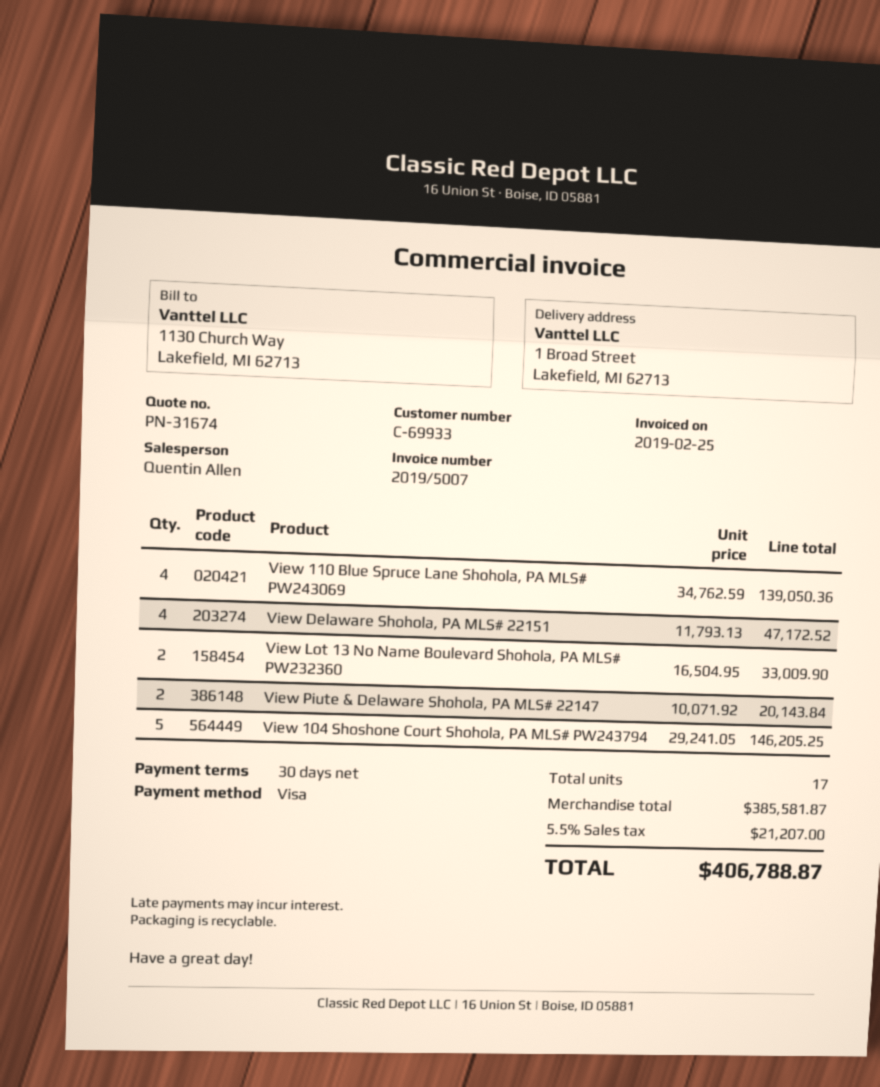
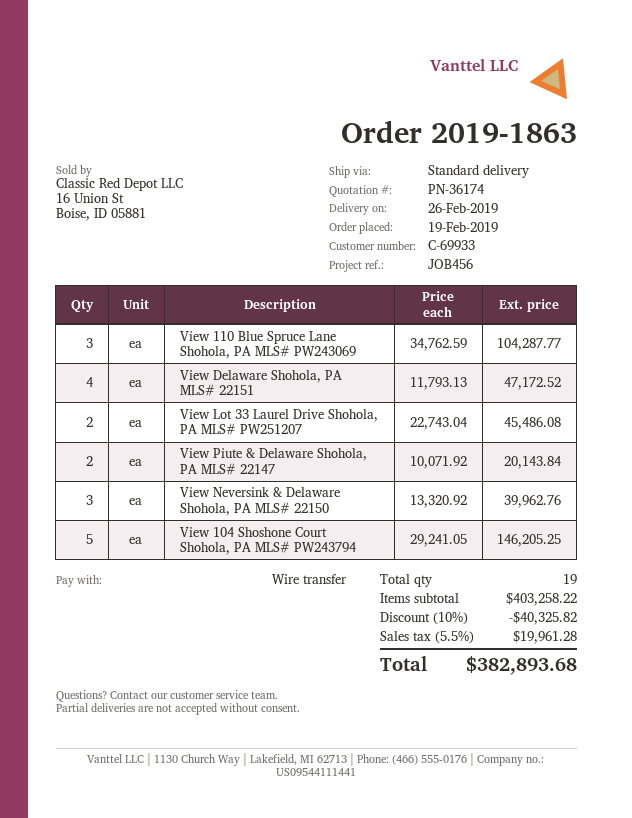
quote number: PN-31674 -> PN-36174
payment method: Visa -> bank transfer
View 110 Blue Spruce Lane Shohola, PA MLS# PW243069: 4 x 34762.59 = 139050.36 -> 3 x 34762.59 = 104287.77
View Lot 13 No Name Boulevard Shohola, PA MLS# PW232360: 2 x 16504.95 = 33009.90 -> none
View Lot 33 Laurel Drive Shohola, PA MLS# PW251207: none -> 2 x 22743.04 = 45486.08
View Neversink & Delaware Shohola, PA MLS# 22150: none -> 3 x 13320.92 = 39962.76
total quantity: 17 -> 19
subtotal: 385581.87 -> 403258.22
discount: none -> 10% = 40325.82
tax: 5.5% = 21207.00 -> 5.5% = 19961.28
total: 406788.87 -> 382893.68

